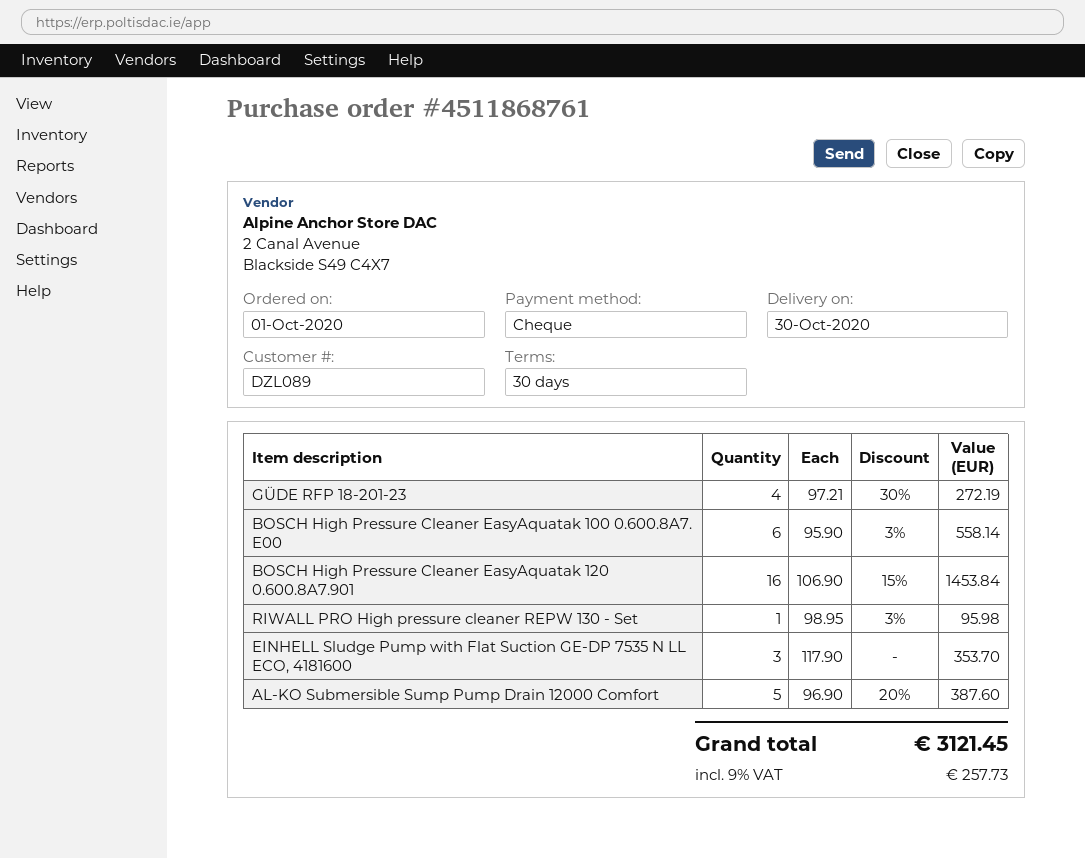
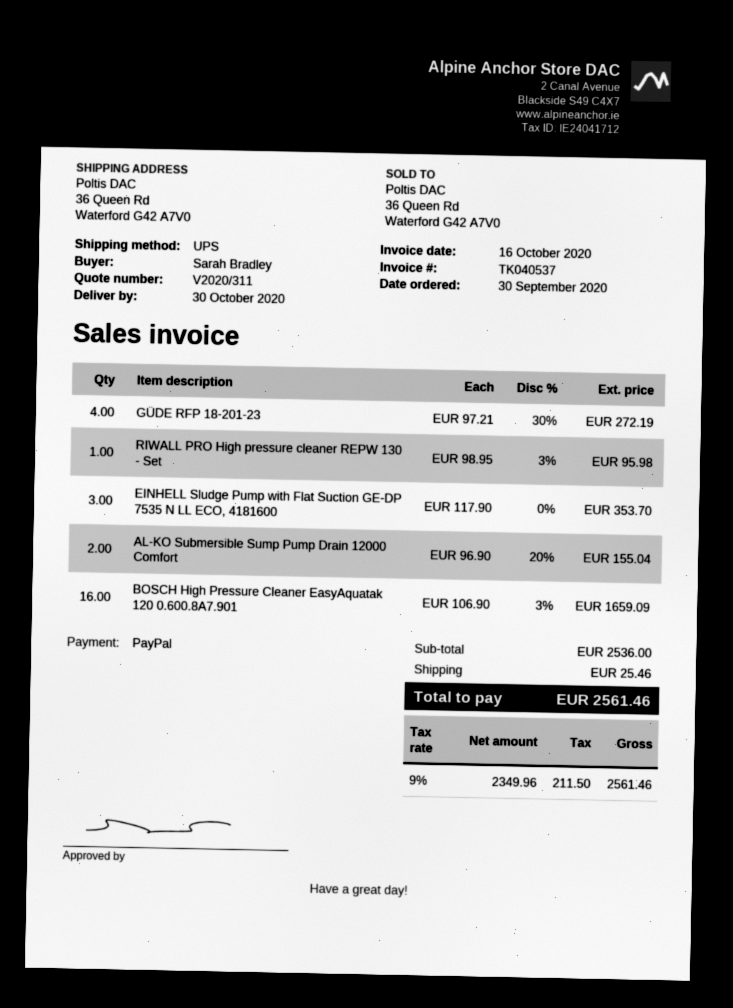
order date: 2020-10-01 -> 2020-09-30
payment method: cheque -> PayPal
BOSCH High Pressure Cleaner EasyAquatak 100 0.600.8A7. E00: 6 x 95.90 - 3% = 558.14 -> none
BOSCH High Pressure Cleaner EasyAquatak 120 0.600.8A7.901: 16 x 106.90 - 15% = 1453.84 -> 16 x 106.90 - 3% = 1659.09
AL-KO Submersible Sump Pump Drain 12000 Comfort: 5 x 96.90 - 20% = 387.60 -> 2 x 96.90 - 20% = 155.04
shipping: none -> 25.46
tax: 9% = 257.73 -> 9% = 211.50
total: 3121.45 -> 2561.46

